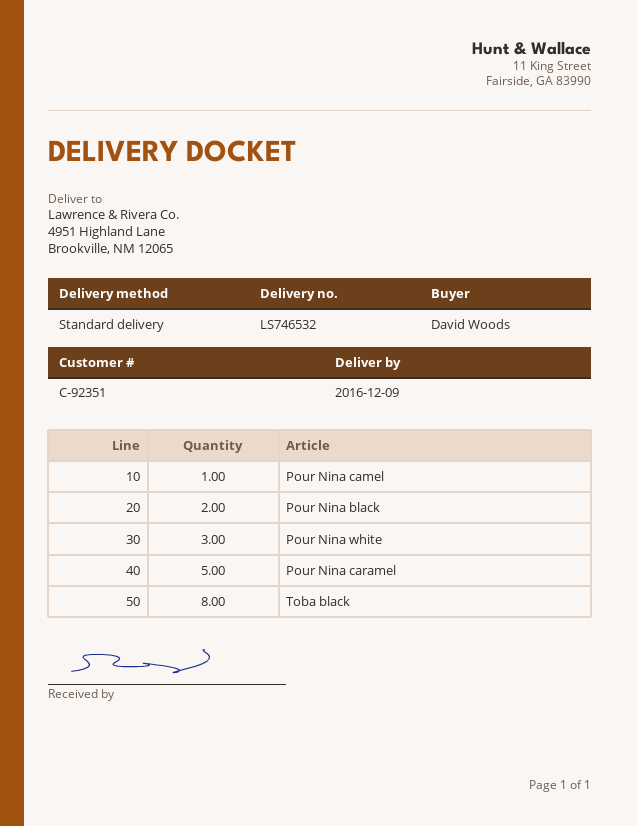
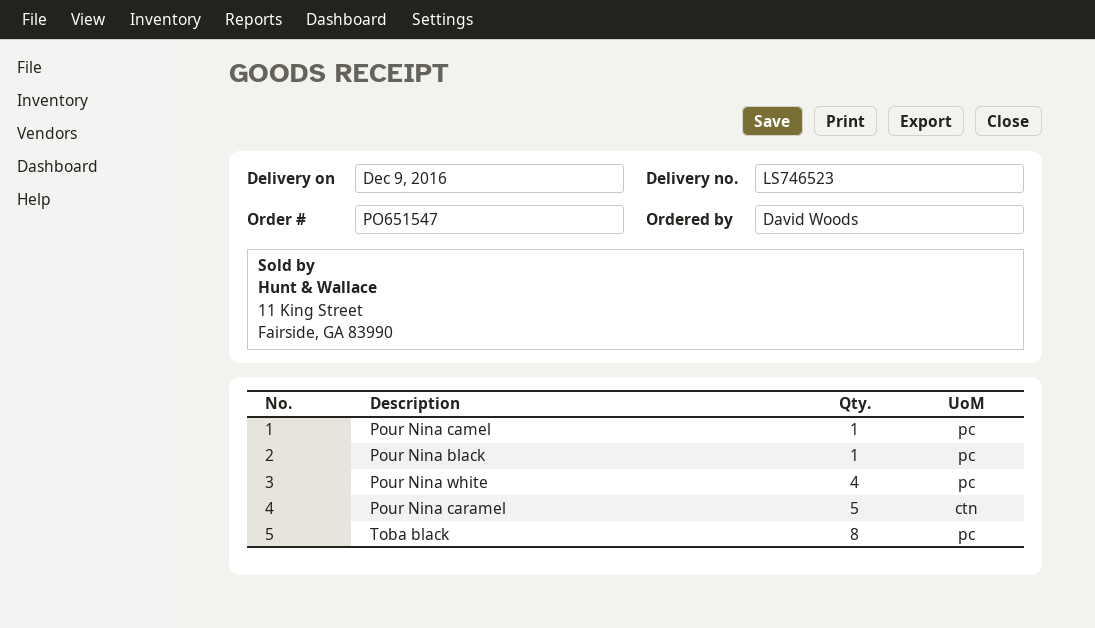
delivery note number: LS746532 -> LS746523
Pour Nina black: 2 -> 1
Pour Nina white: 3 -> 4

